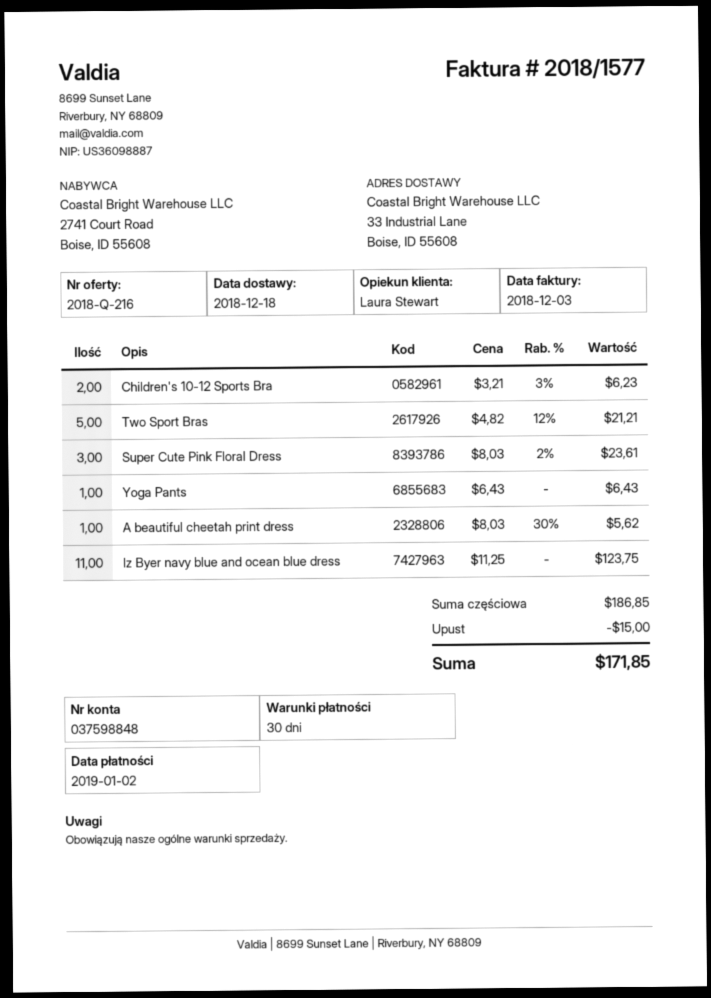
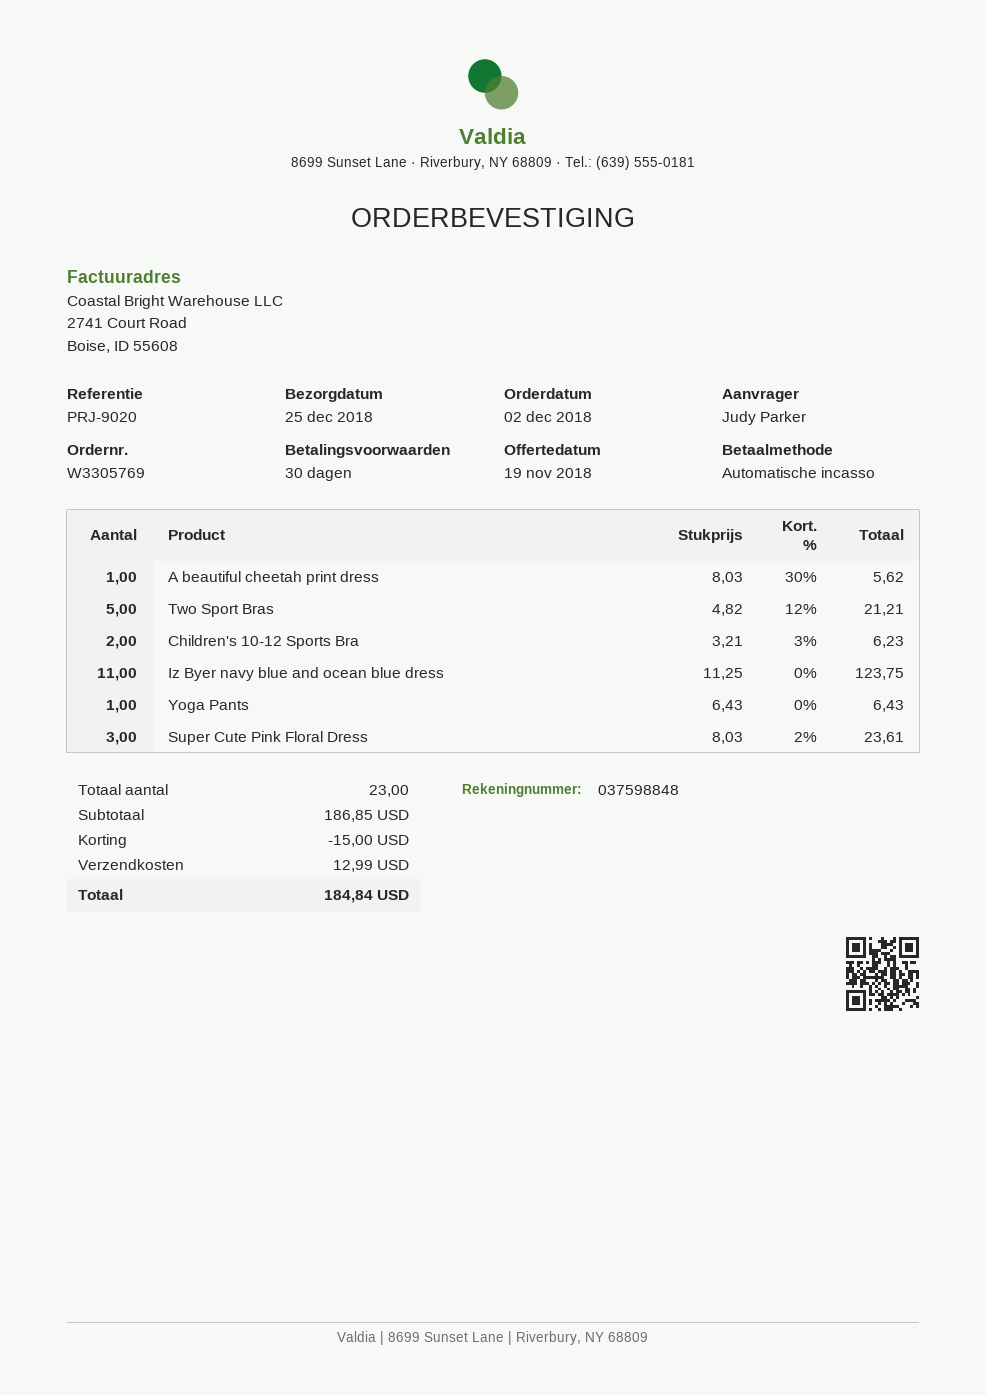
delivery date: 2018-12-18 -> 2018-12-25
shipping: none -> 12.99
total: 171.85 -> 184.84

